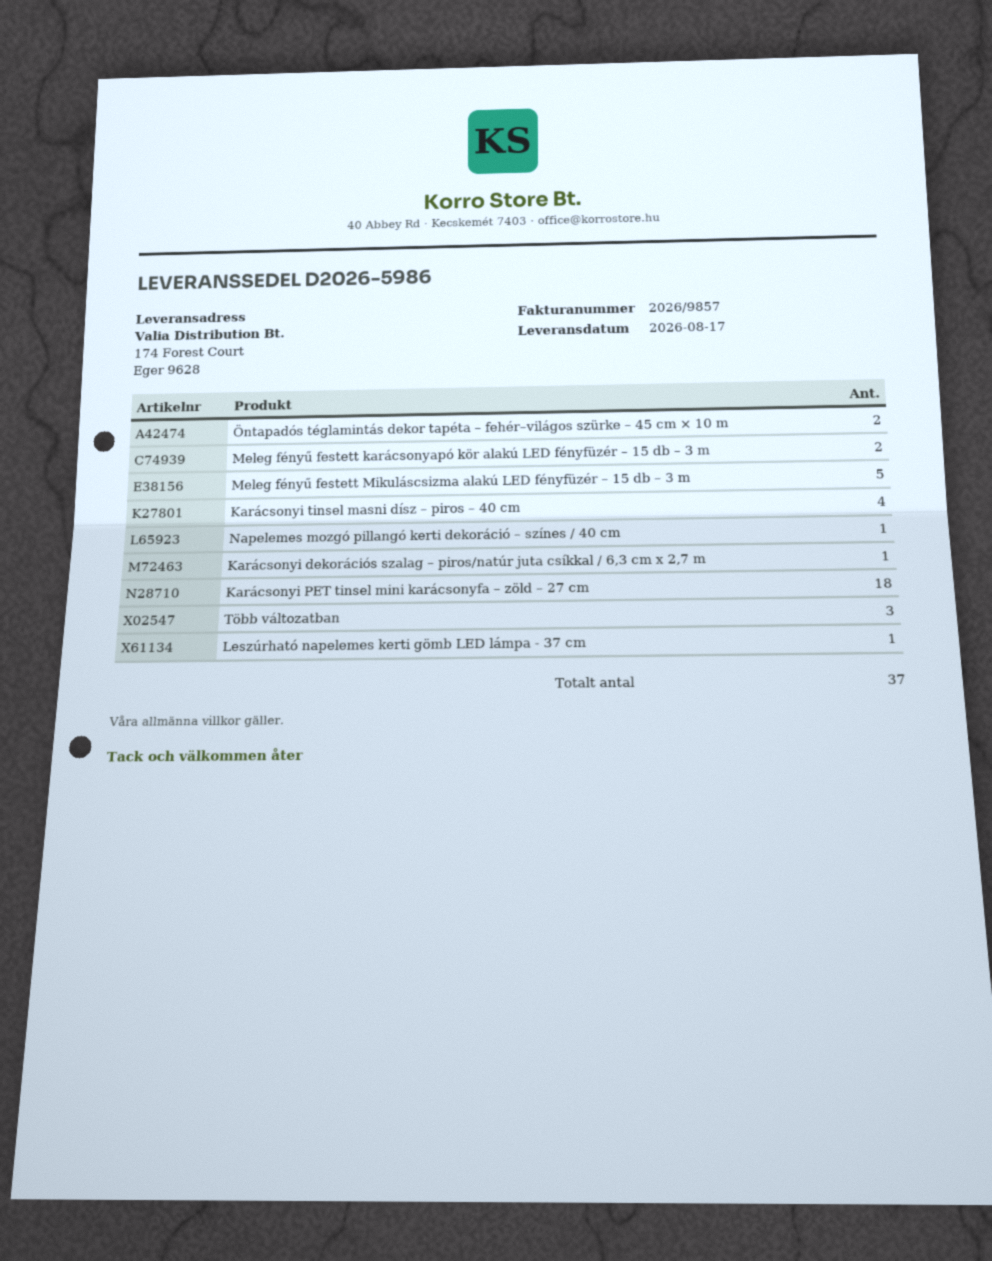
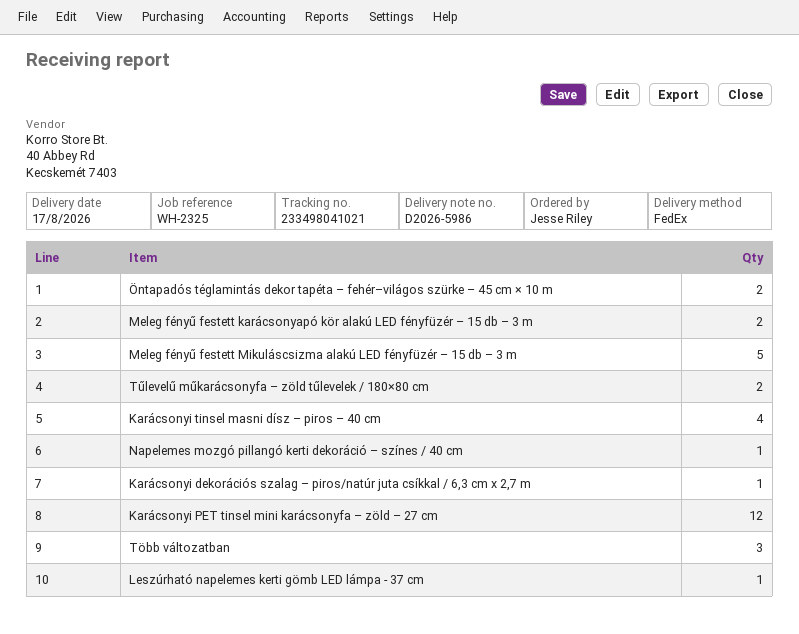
Karácsonyi PET tinsel mini karácsonyfa – zöld – 27 cm: 18 -> 12
Tűlevelű műkarácsonyfa – zöld tűlevelek / 180×80 cm: none -> 2

